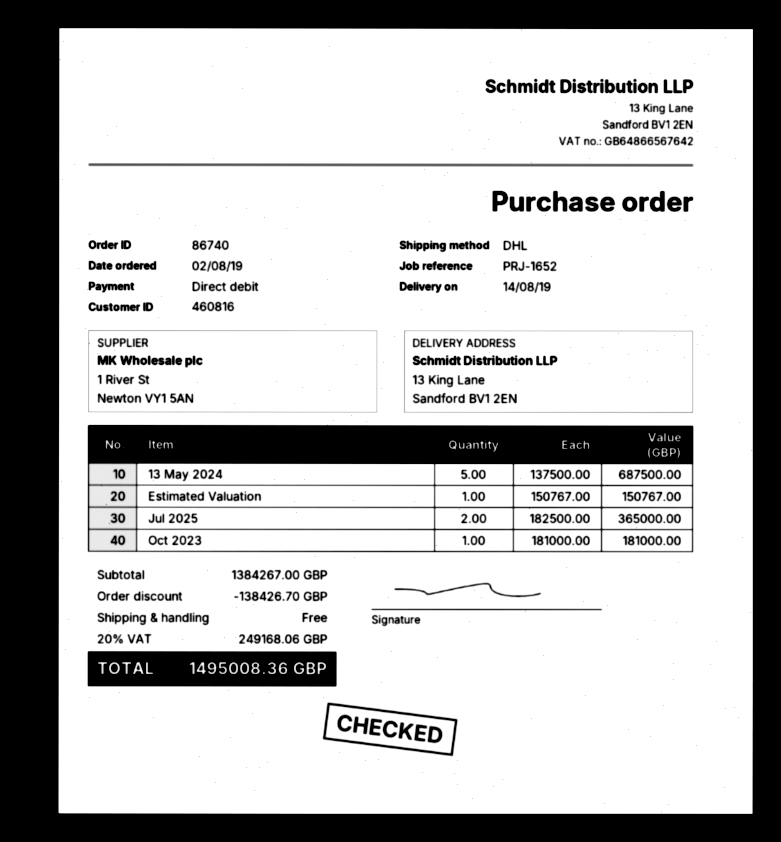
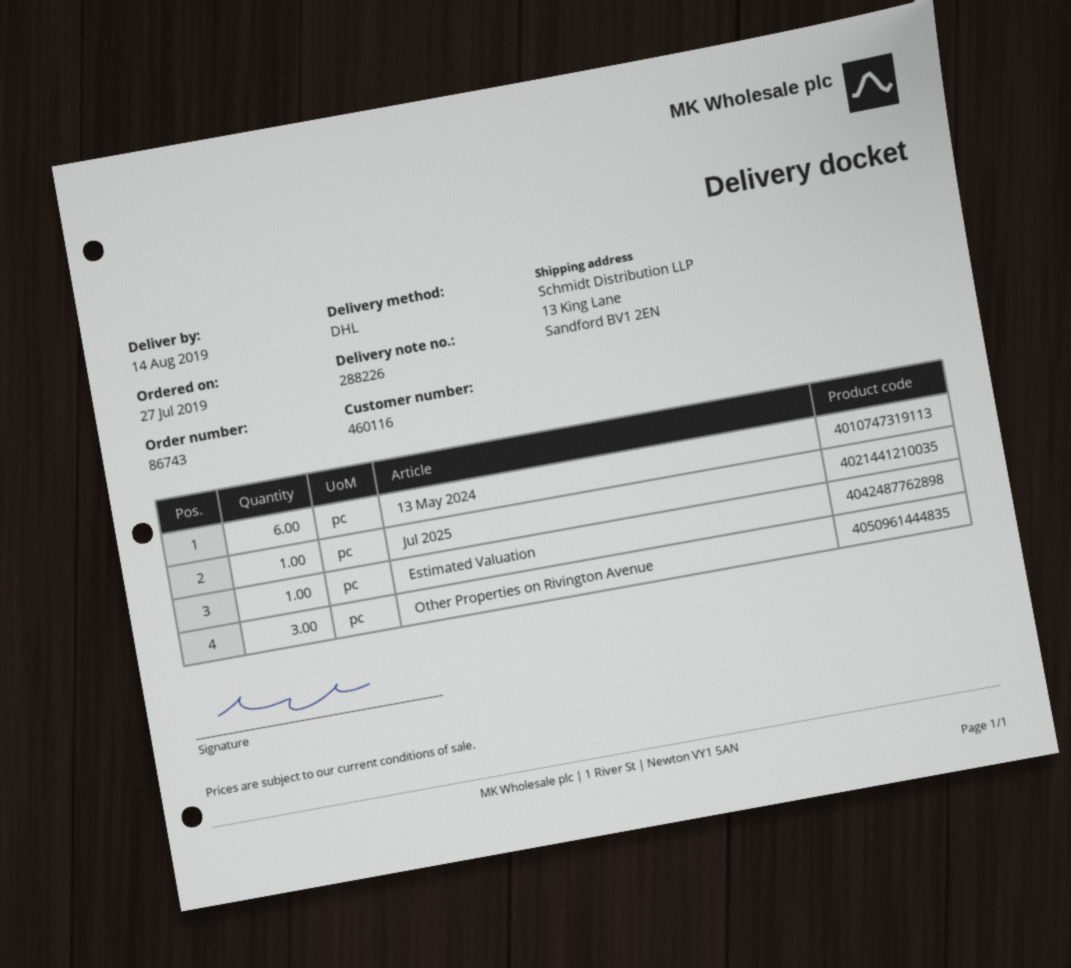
order number: 86740 -> 86743
order date: 2019-08-02 -> 2019-07-27
customer number: 460816 -> 460116
13 May 2024: 5 -> 6
Jul 2025: 2 -> 1
Oct 2023: 1 -> none
Other Properties on Rivington Avenue: none -> 3

